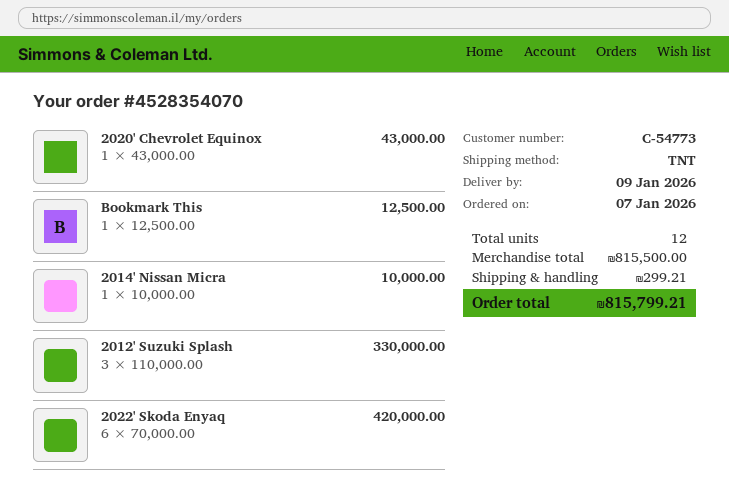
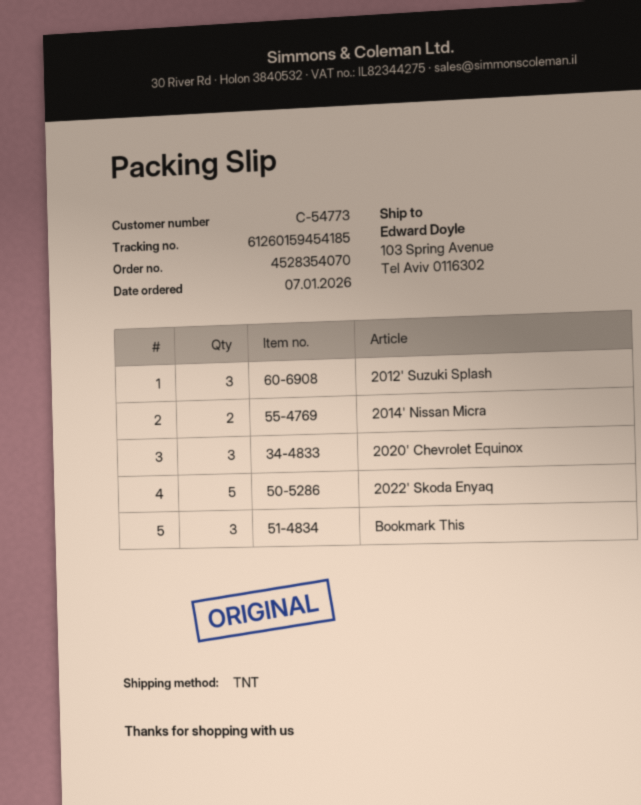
2020' Chevrolet Equinox: 1 -> 3
Bookmark This: 1 -> 3
2014' Nissan Micra: 1 -> 2
2022' Skoda Enyaq: 6 -> 5

